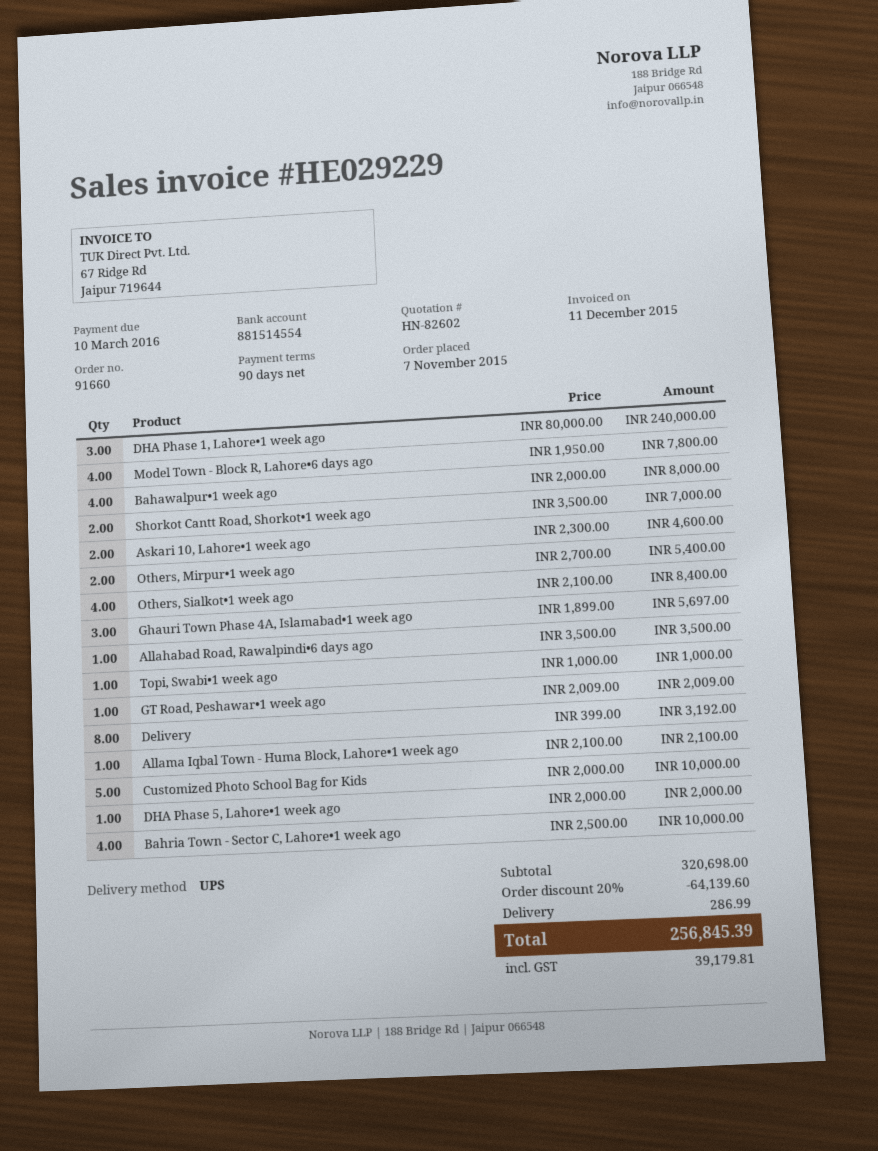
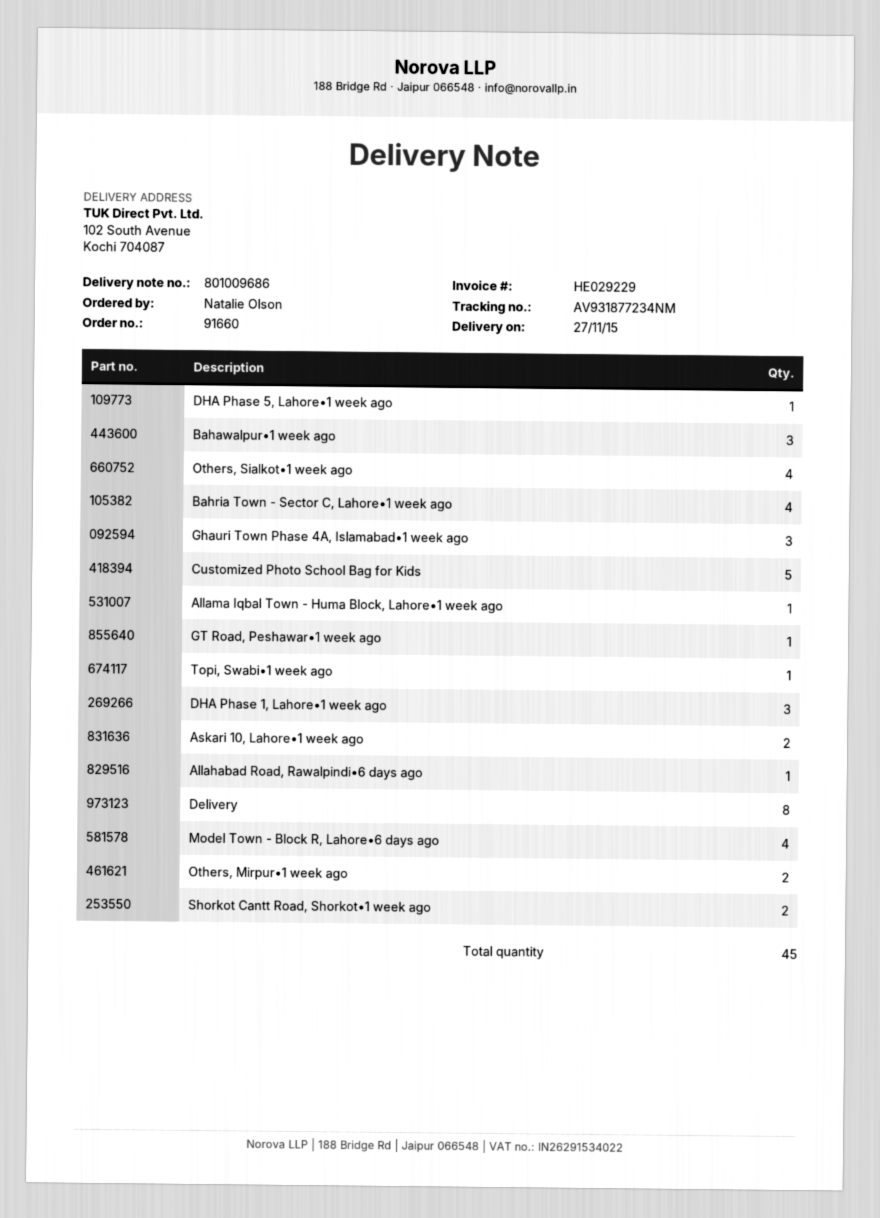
Bahawalpur•1 week ago: 4 -> 3

